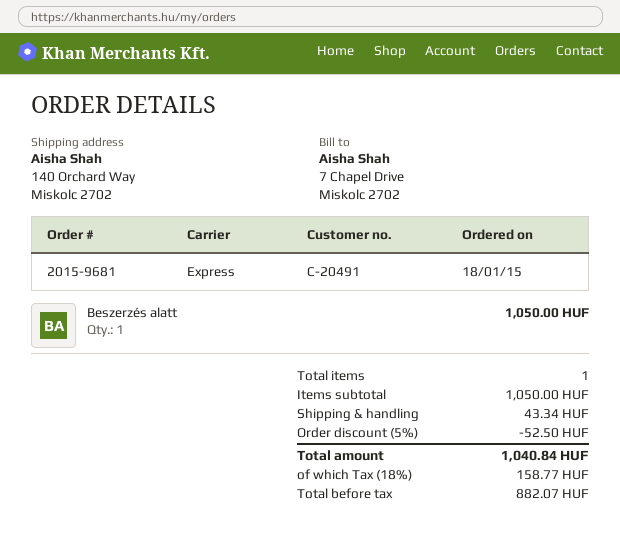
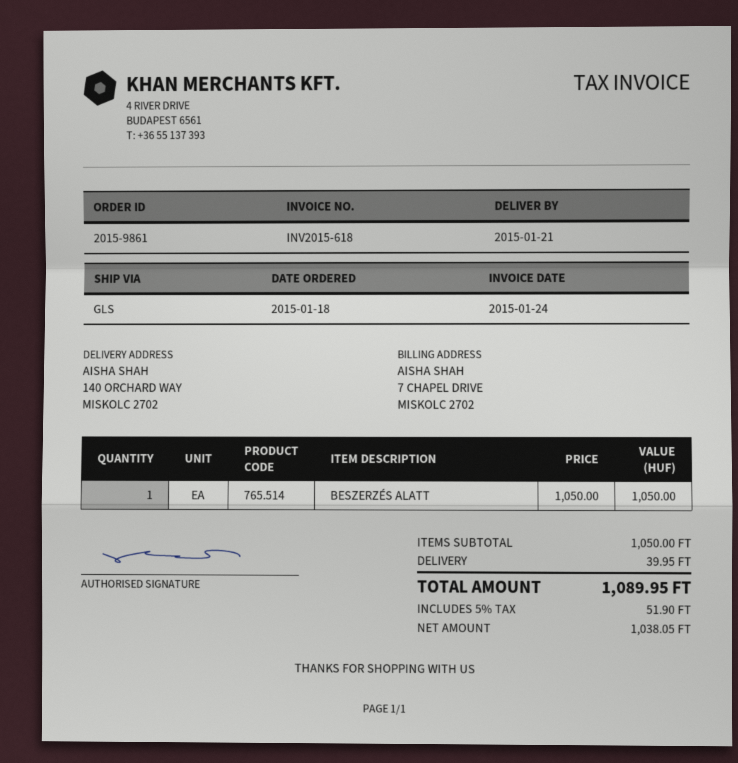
order number: 2015-9681 -> 2015-9861
shipping method: express -> GLS
discount: 5% = 52.50 -> none
shipping: 43.34 -> 39.95
net: 882.07 -> 1038.05
tax: 18% = 158.77 -> 5% = 51.90
total: 1040.84 -> 1089.95

